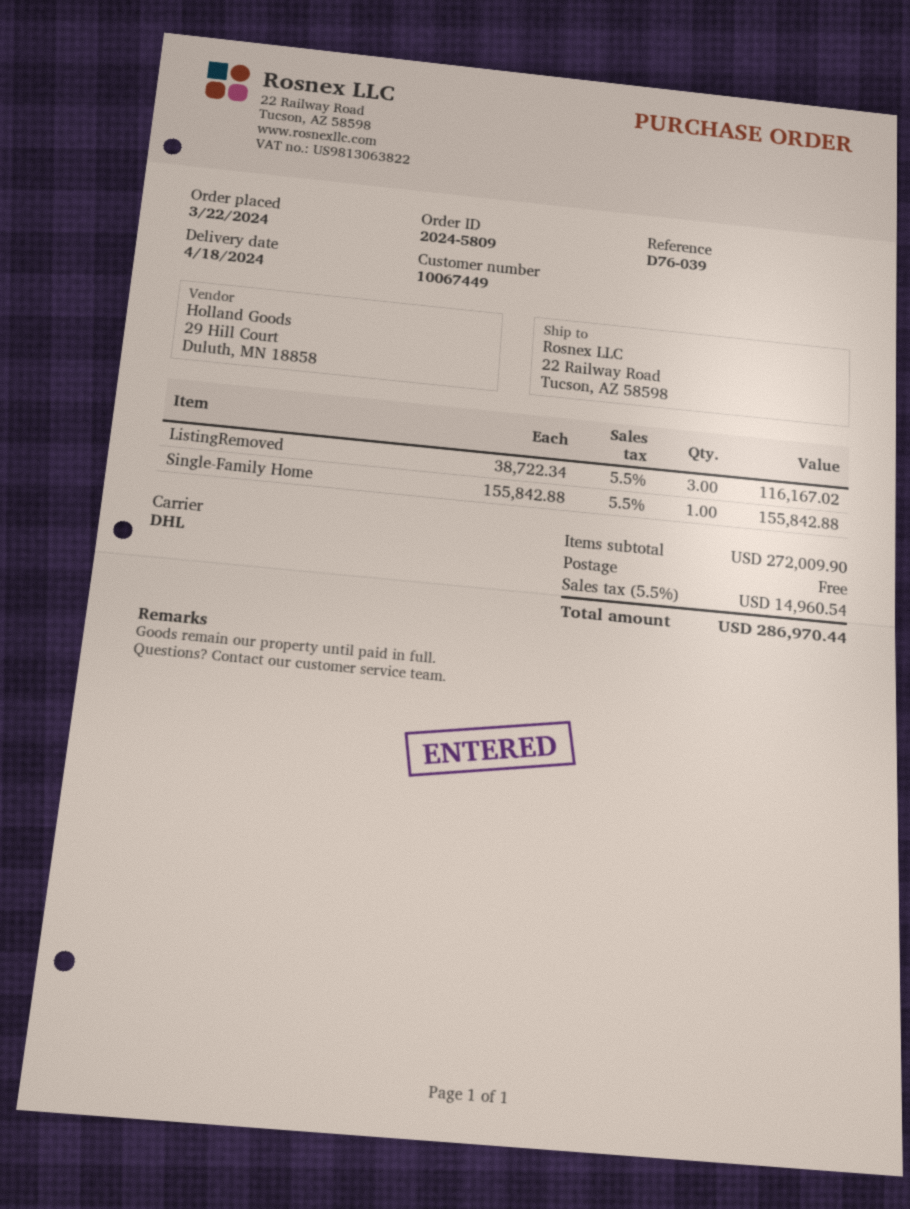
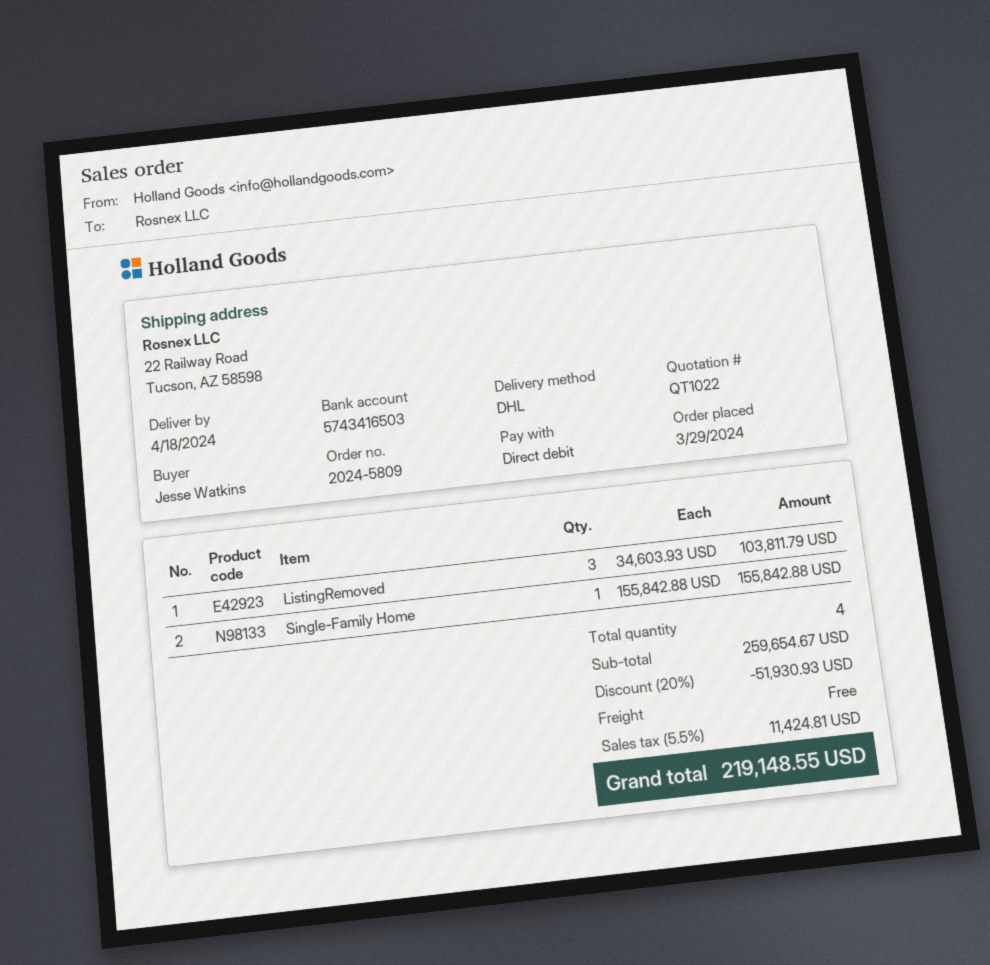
order date: 2024-03-22 -> 2024-03-29
ListingRemoved: 3 x 38722.34 = 116167.02 -> 3 x 34603.93 = 103811.79
subtotal: 272009.90 -> 259654.67
discount: none -> 20% = 51930.93
tax: 5.5% = 14960.54 -> 5.5% = 11424.81
total: 286970.44 -> 219148.55

